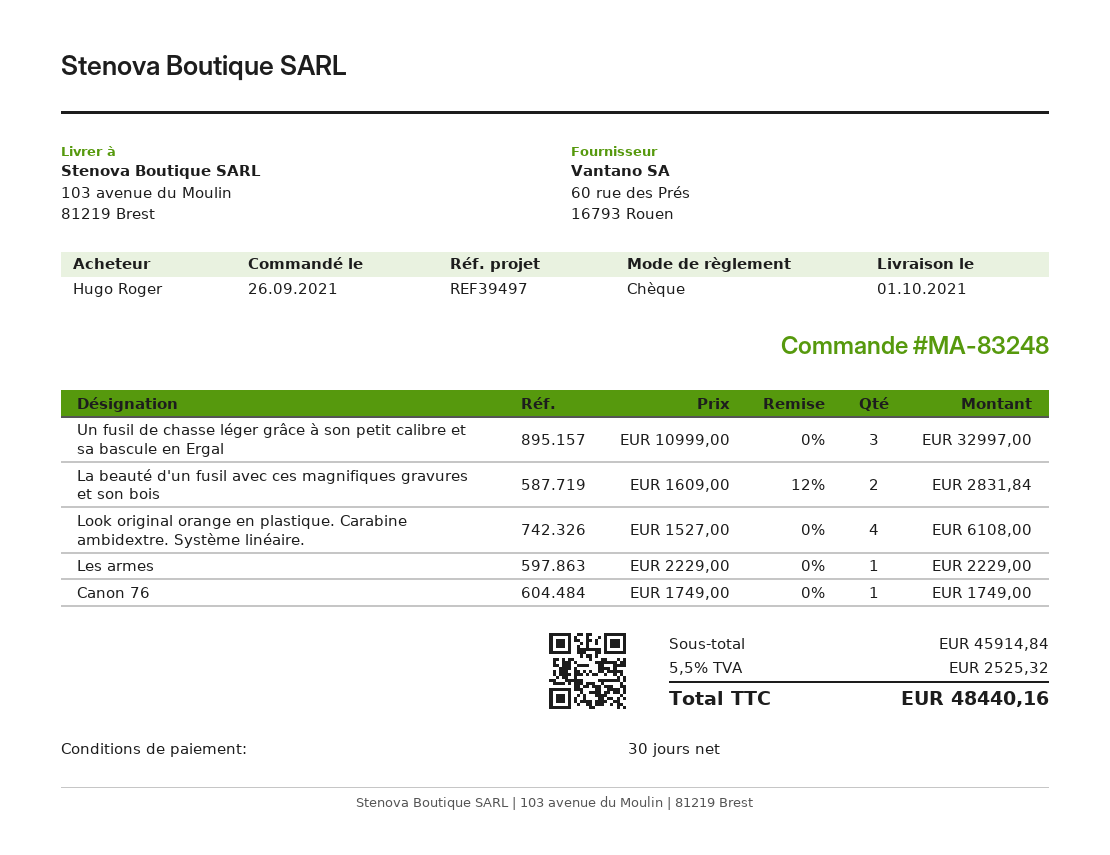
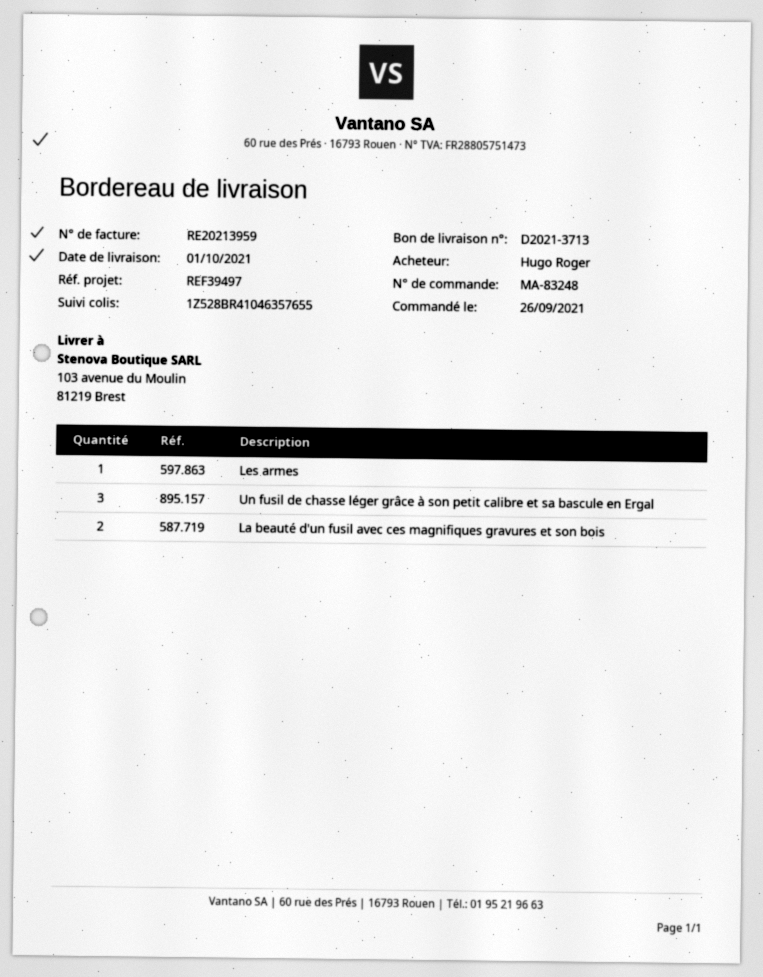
Look original orange en plastique. Carabine ambidextre. Système linéaire.: 4 -> none
Canon 76: 1 -> none

